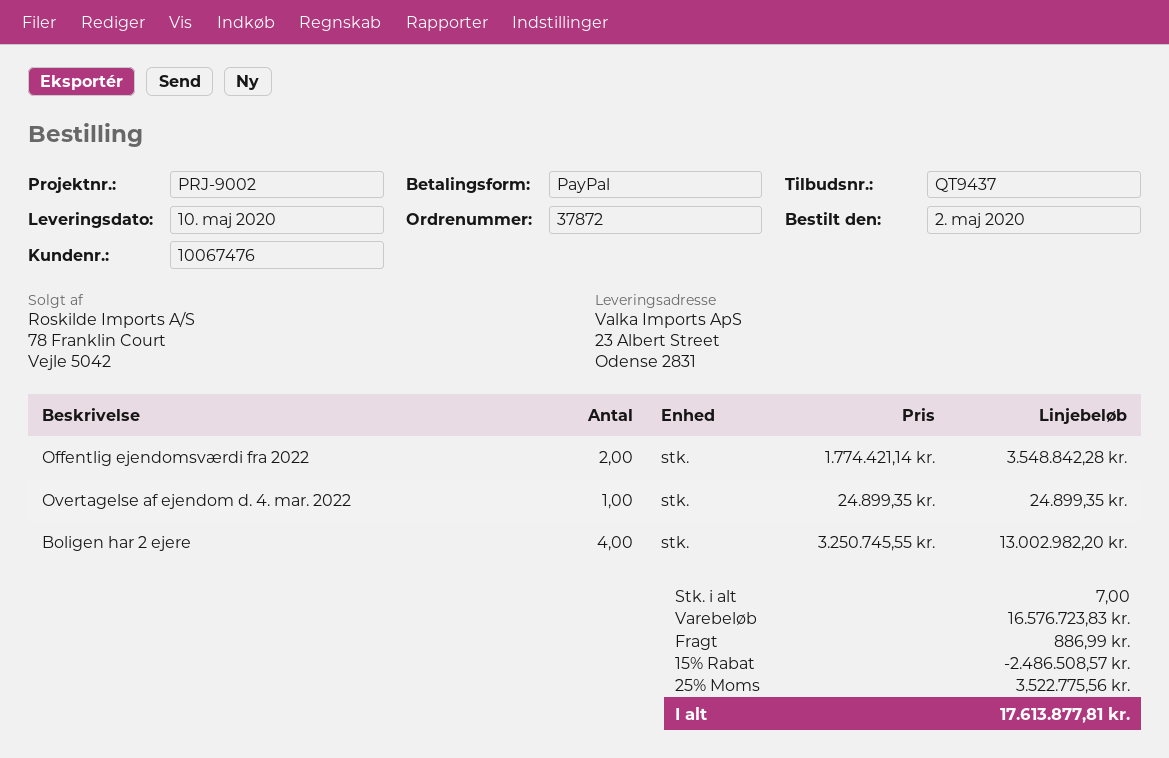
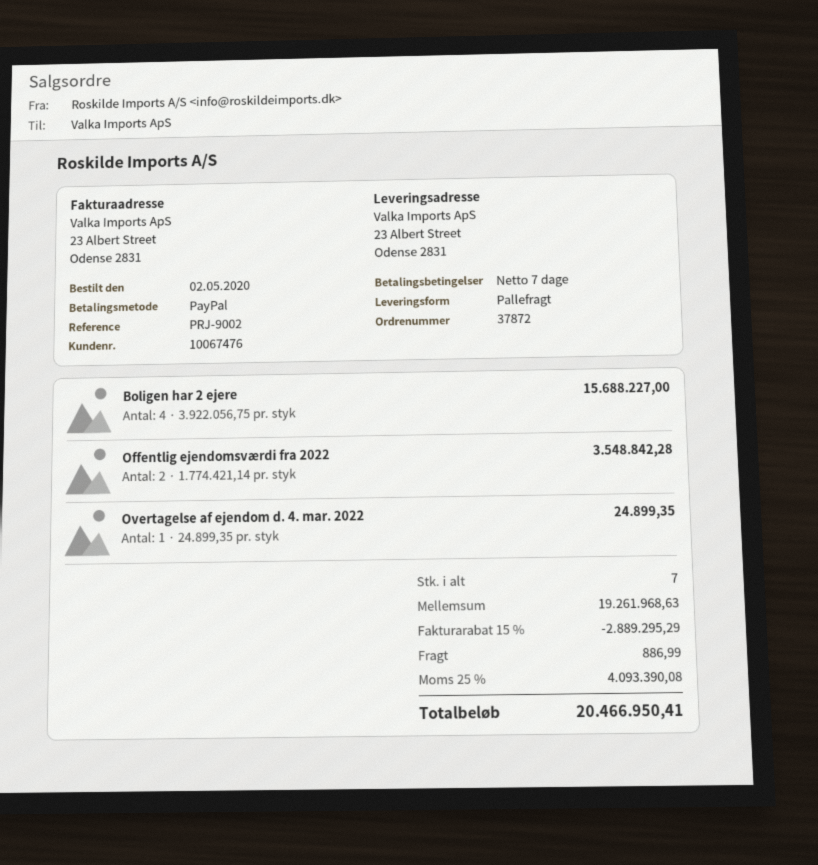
Boligen har 2 ejere: 4 x 3250745.55 = 13002982.20 -> 4 x 3922056.75 = 15688227.00
subtotal: 16576723.83 -> 19261968.63
discount: 15% = 2486508.57 -> 15% = 2889295.29
tax: 25% = 3522775.56 -> 25% = 4093390.08
total: 17613877.81 -> 20466950.41

